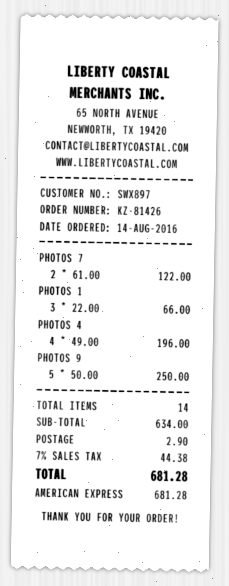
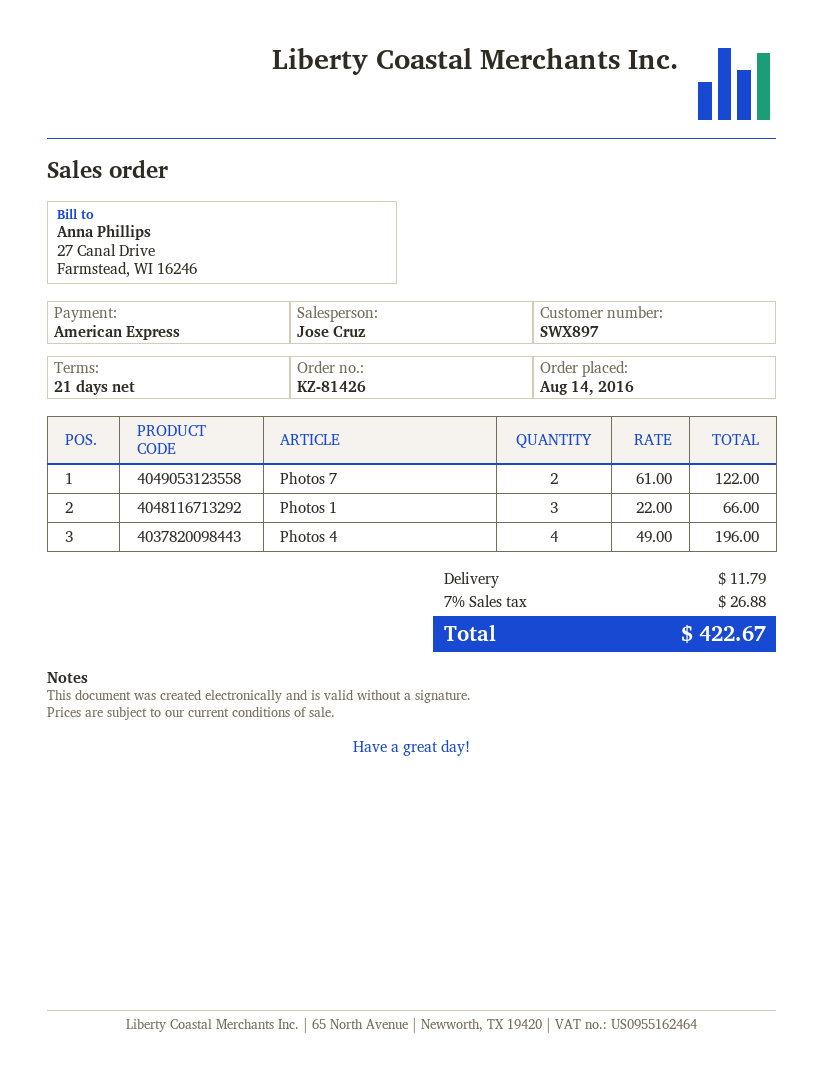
PHOTOS 9: 5 x 50.00 = 250.00 -> none
shipping: 2.90 -> 11.79
tax: 7% = 44.38 -> 7% = 26.88
total: 681.28 -> 422.67

